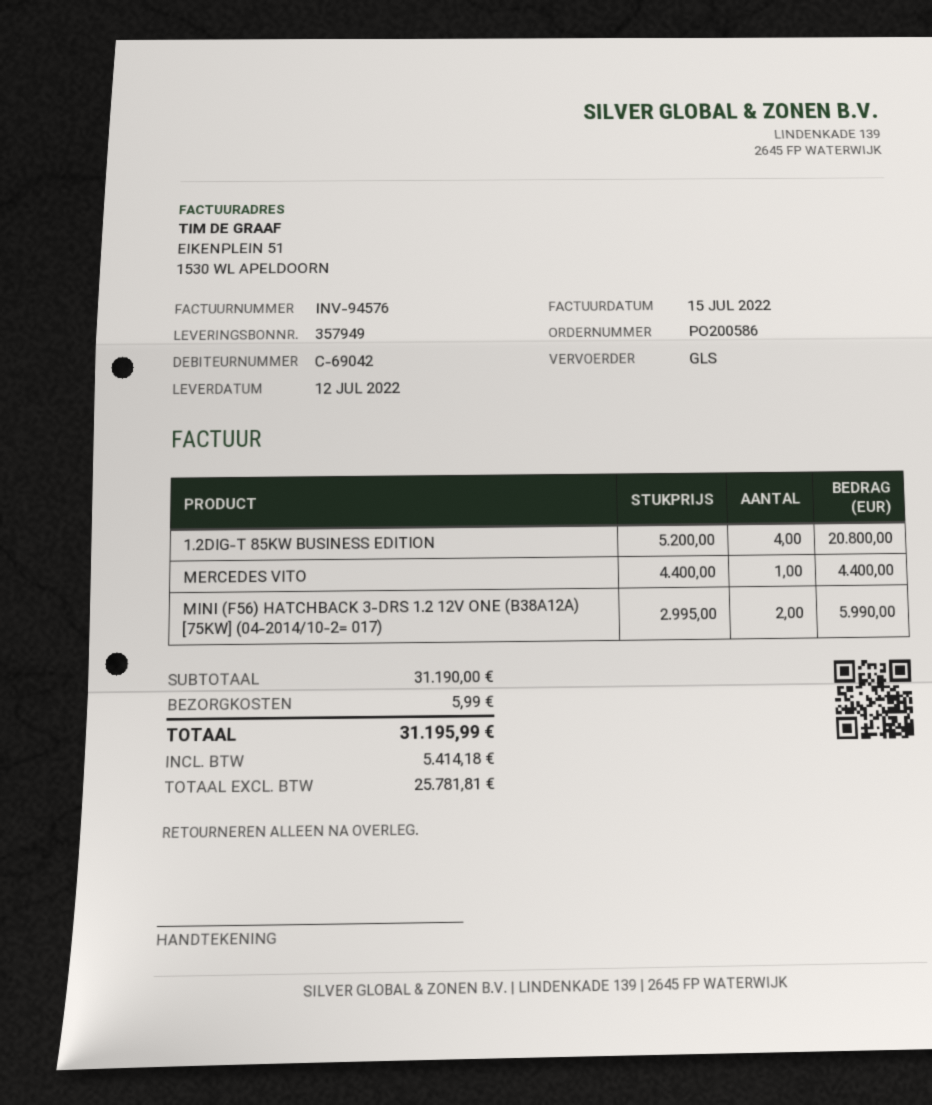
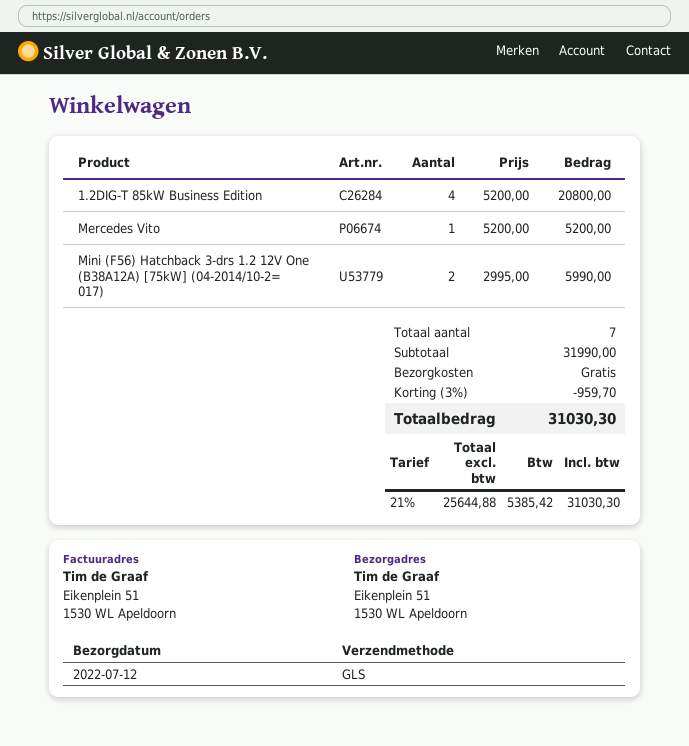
MERCEDES VITO: 1 x 4400.00 = 4400.00 -> 1 x 5200.00 = 5200.00
subtotal: 31190.00 -> 31990.00
discount: none -> 3% = 959.70
shipping: 5.99 -> 0.00
net: 25781.81 -> 25644.88
tax: 5414.18 -> 5385.42
total: 31195.99 -> 31030.30

